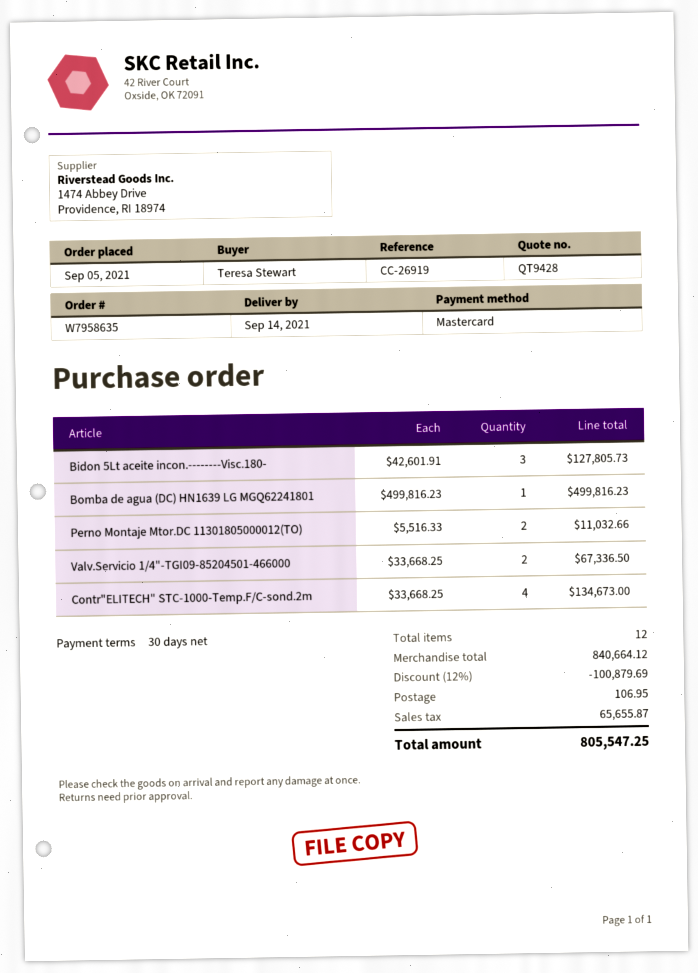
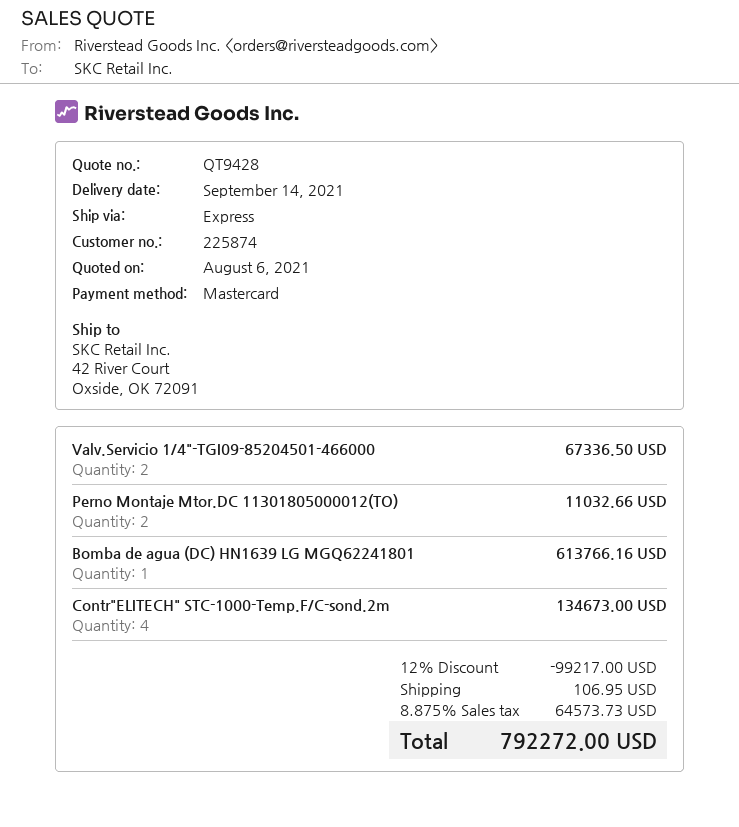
Bidon 5Lt aceite incon.--------Visc.180-: 3 for 127805.73 -> none
Bomba de agua (DC) HN1639 LG MGQ62241801: 1 for 499816.23 -> 1 for 613766.16
discount: 12% = 100879.69 -> 12% = 99217.00
tax: 65655.87 -> 64573.73
total: 805547.25 -> 792272.00

